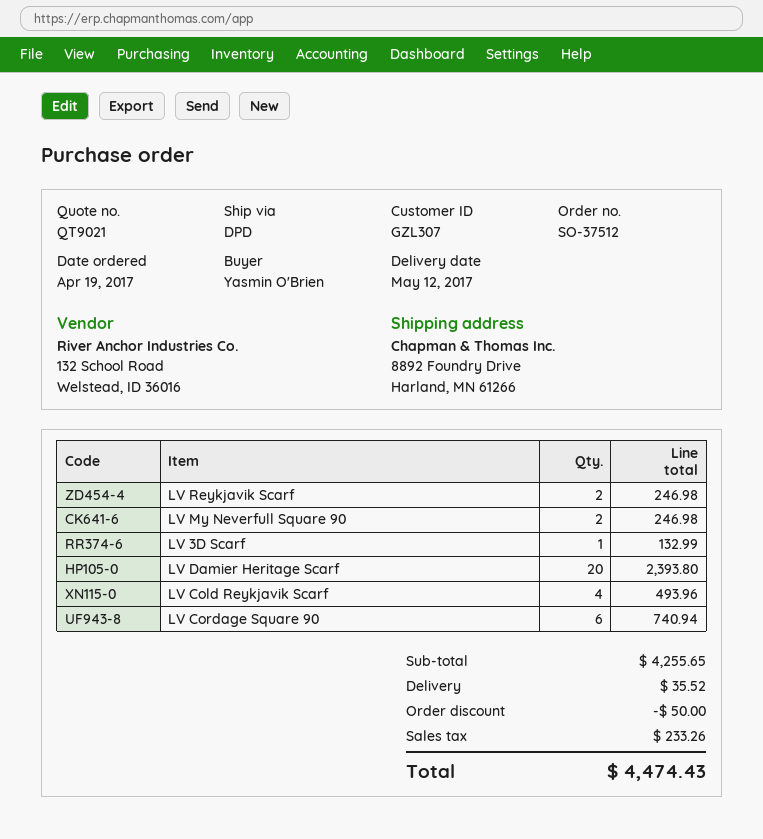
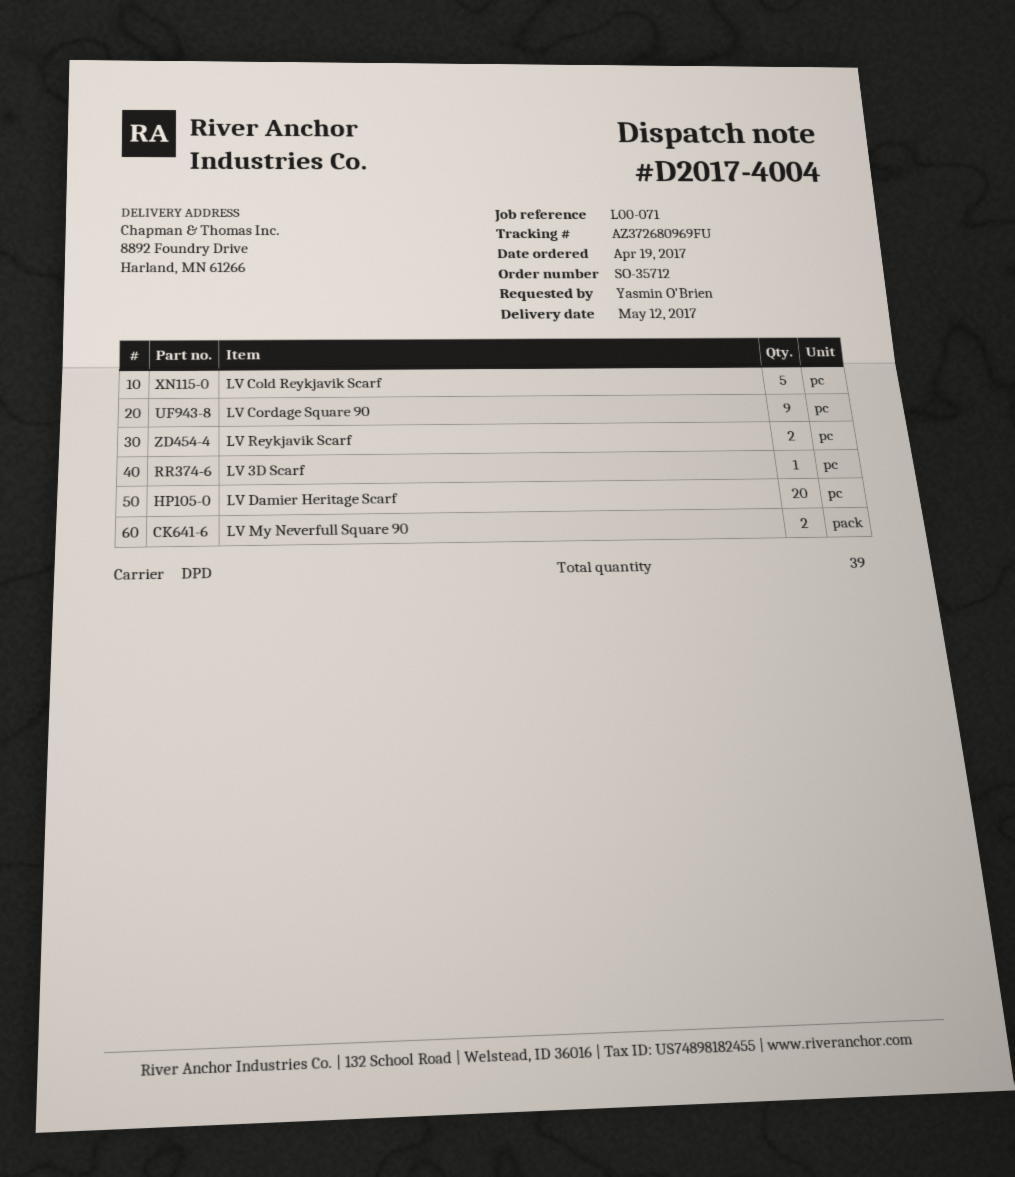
order number: SO-37512 -> SO-35712
LV Cold Reykjavik Scarf: 4 -> 5
LV Cordage Square 90: 6 -> 9

